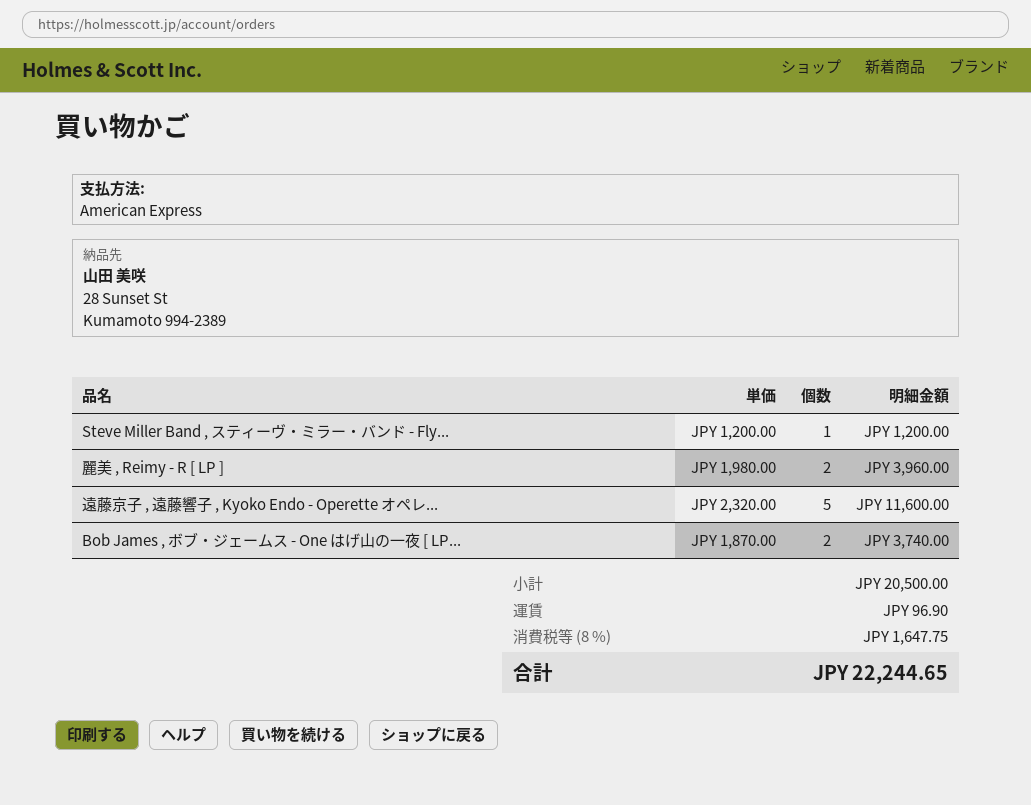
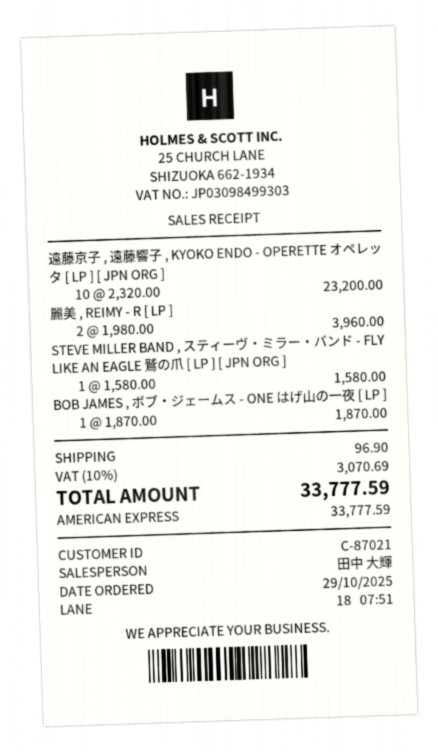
Steve Miller Band , スティーヴ・ミラー・バンド - Fly...: 1 x 1200.00 = 1200.00 -> 1 x 1580.00 = 1580.00
遠藤京子 , 遠藤響子 , Kyoko Endo - Operette オペレ...: 5 x 2320.00 = 11600.00 -> 10 x 2320.00 = 23200.00
Bob James , ボブ・ジェームス - One はげ山の一夜 [ LP...: 2 x 1870.00 = 3740.00 -> 1 x 1870.00 = 1870.00
tax: 8% = 1647.75 -> 10% = 3070.69
total: 22244.65 -> 33777.59

